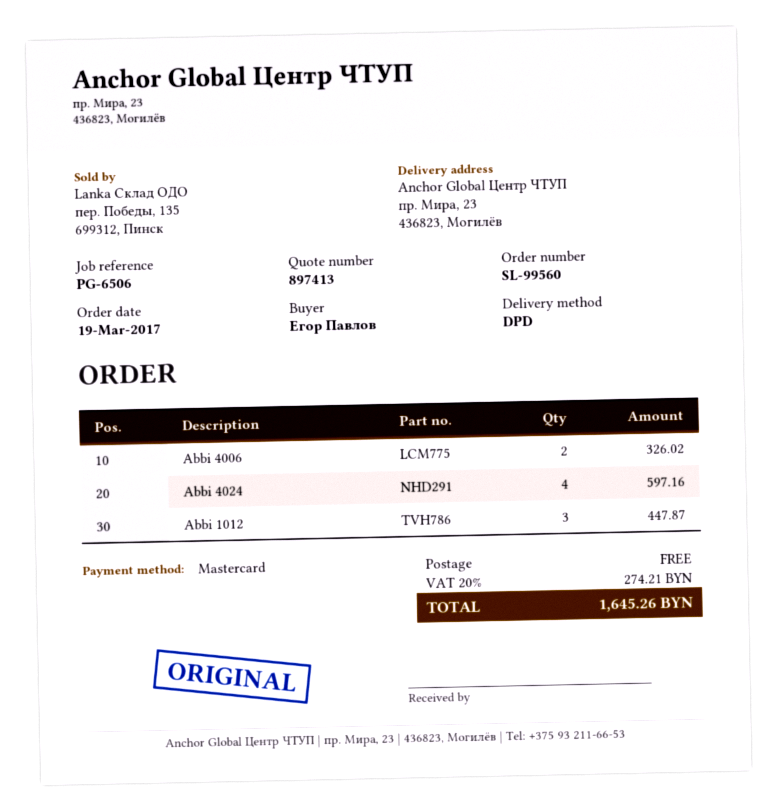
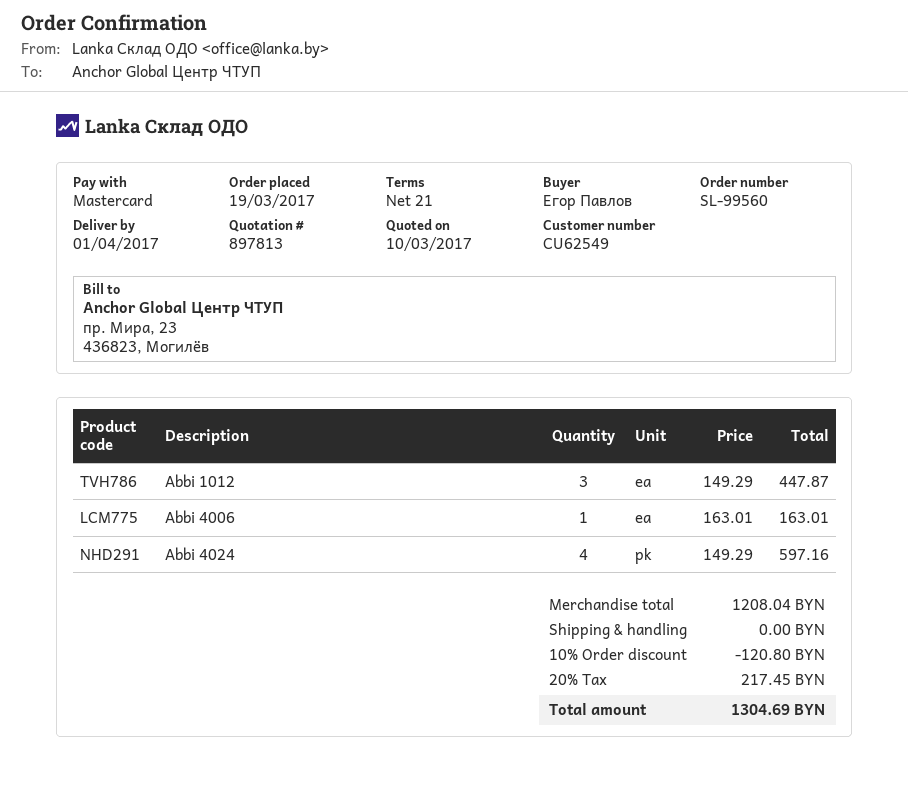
quote number: 897413 -> 897813
Abbi 4006: 2 for 326.02 -> 1 for 163.01
discount: none -> 10% = 120.80
tax: 20% = 274.21 -> 20% = 217.45
total: 1645.26 -> 1304.69

